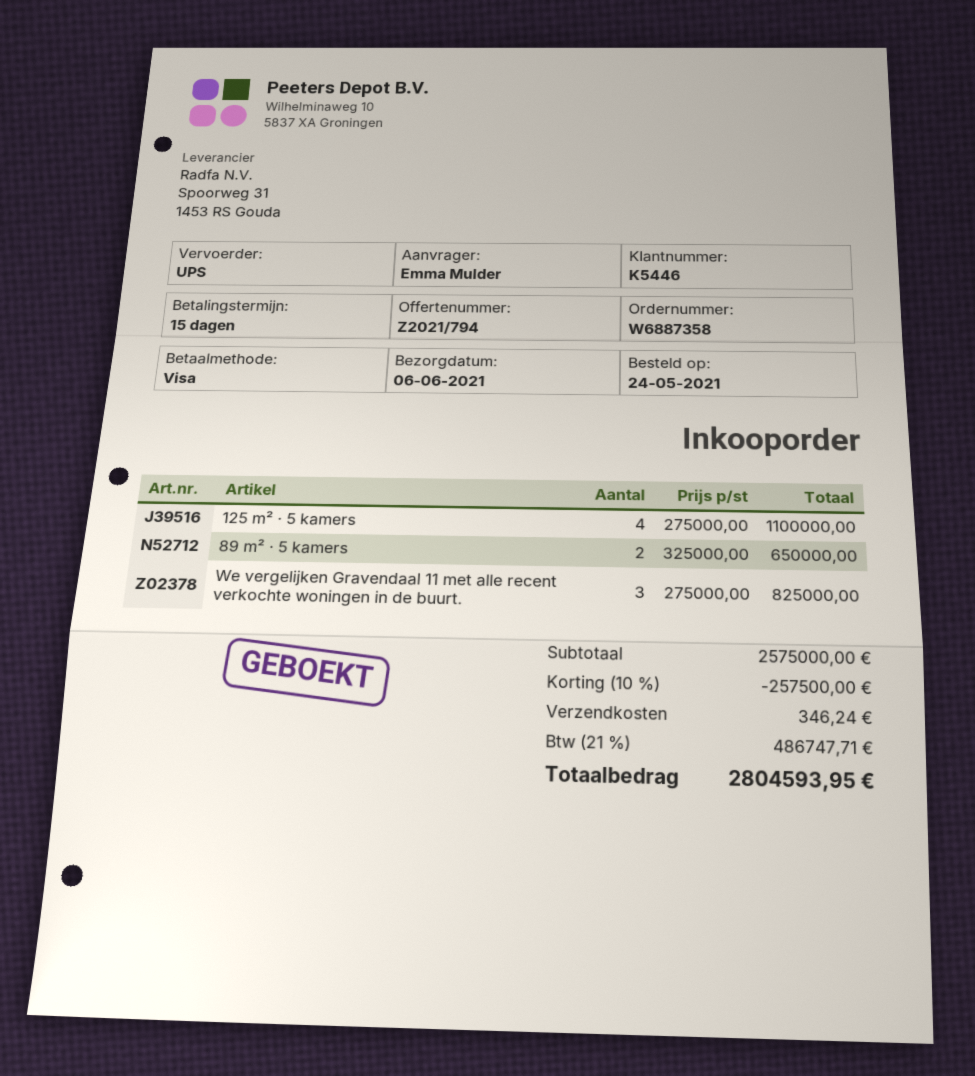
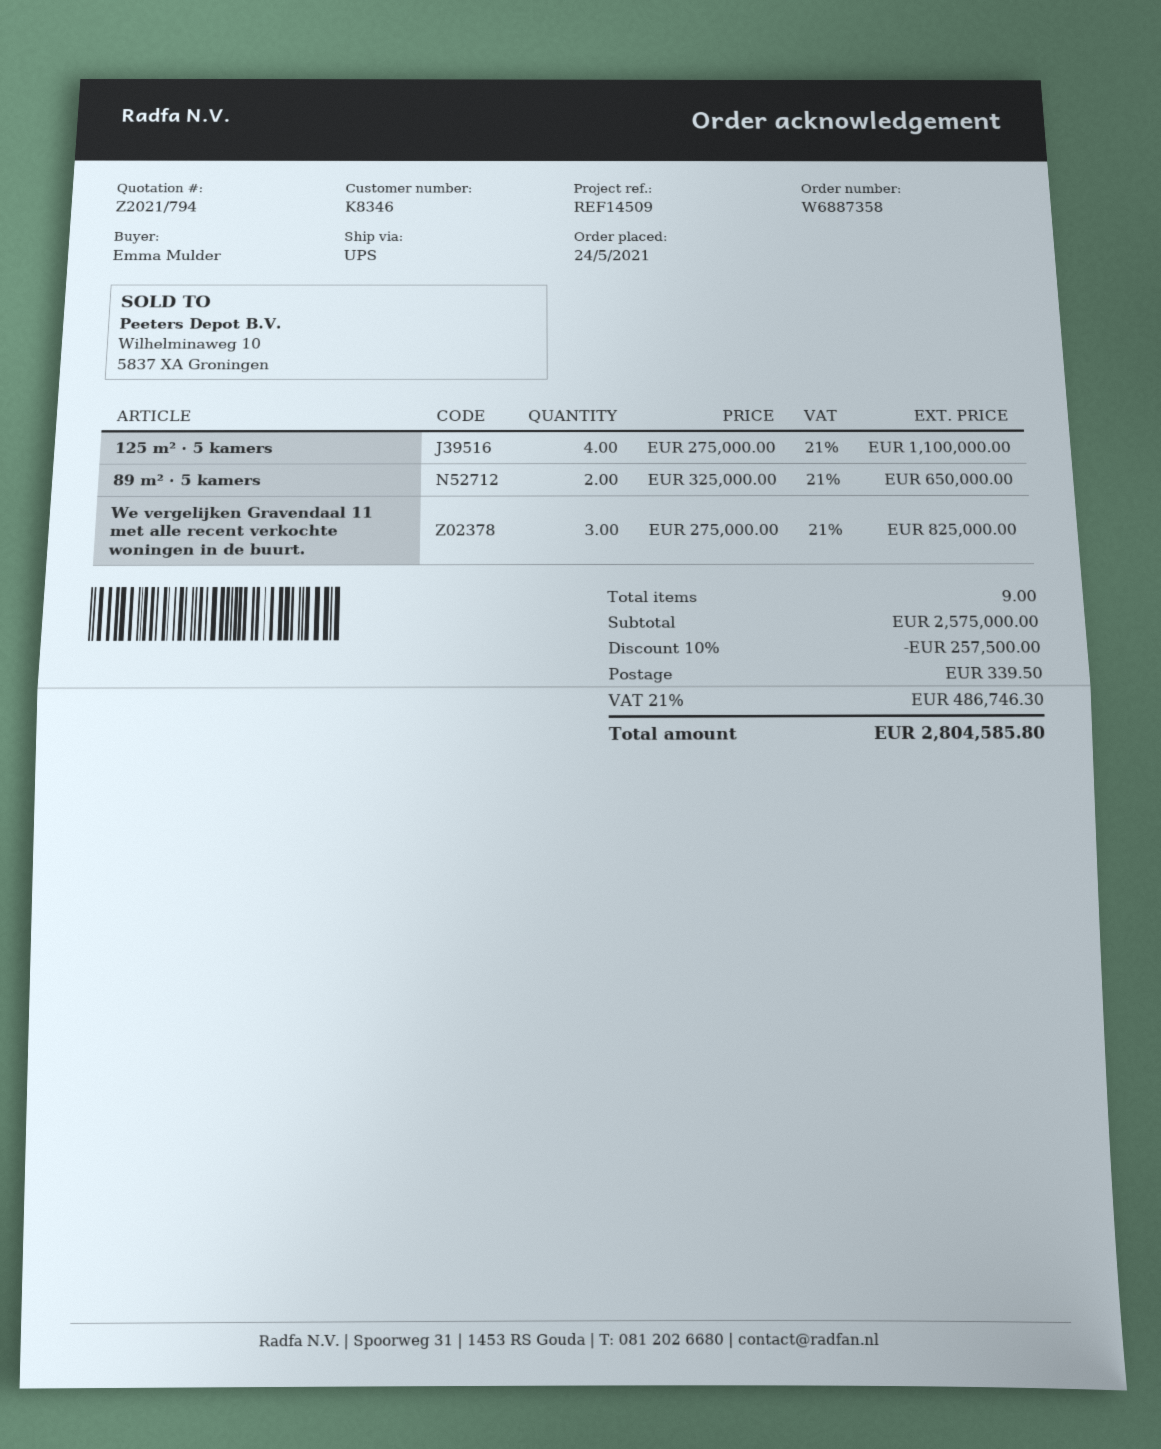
customer number: K5446 -> K8346
shipping: 346.24 -> 339.50
tax: 21% = 486747.71 -> 21% = 486746.30
total: 2804593.95 -> 2804585.80

